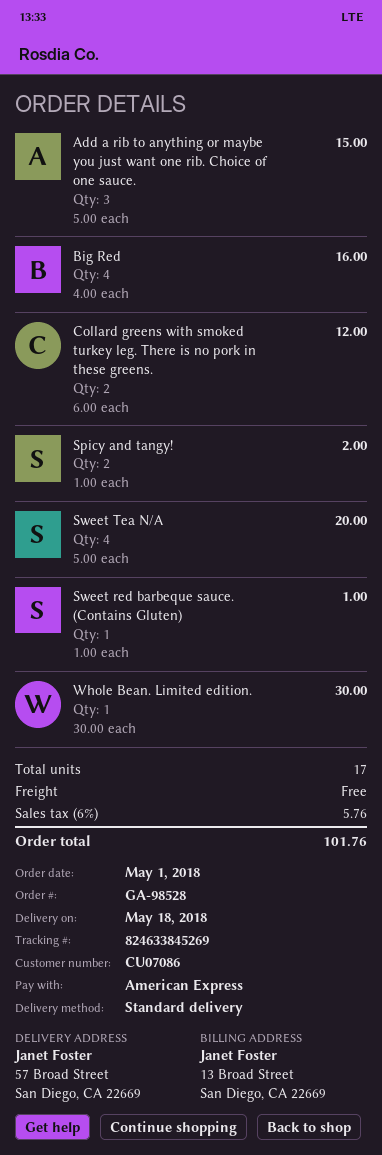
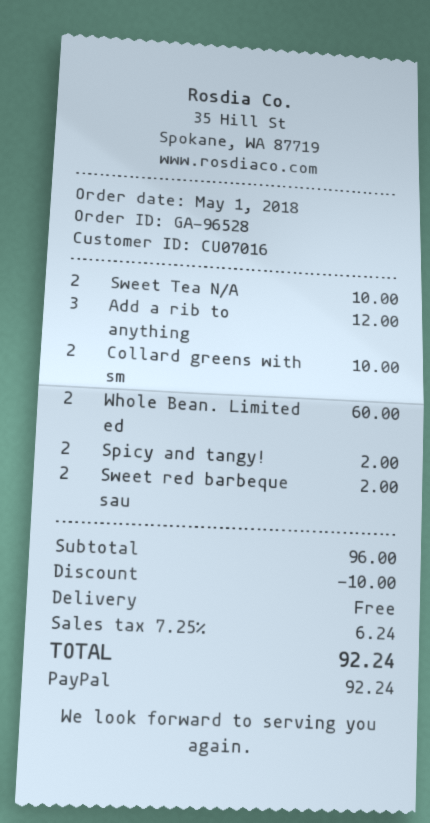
order number: GA-98528 -> GA-96528
customer number: CU07086 -> CU07016
payment method: American Express -> PayPal
Add a rib to anything or maybe you just want one rib. Choice of one sauce.: 3 for 15.00 -> 3 for 12.00
Big Red: 4 for 16.00 -> none
Collard greens with smoked turkey leg. There is no pork in these greens.: 2 for 12.00 -> 2 for 10.00
Sweet Tea N/A: 4 for 20.00 -> 2 for 10.00
Sweet red barbeque sauce. (Contains Gluten): 1 for 1.00 -> 2 for 2.00
Whole Bean. Limited edition.: 1 for 30.00 -> 2 for 60.00
discount: none -> 10.00
tax: 6% = 5.76 -> 7.25% = 6.24
total: 101.76 -> 92.24

